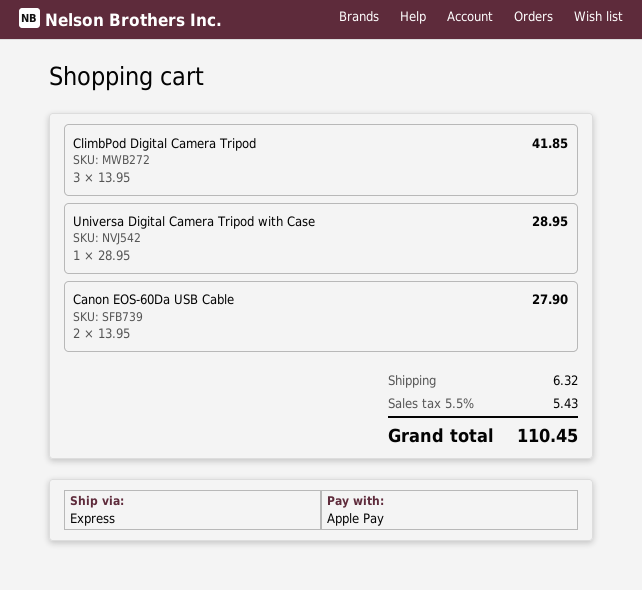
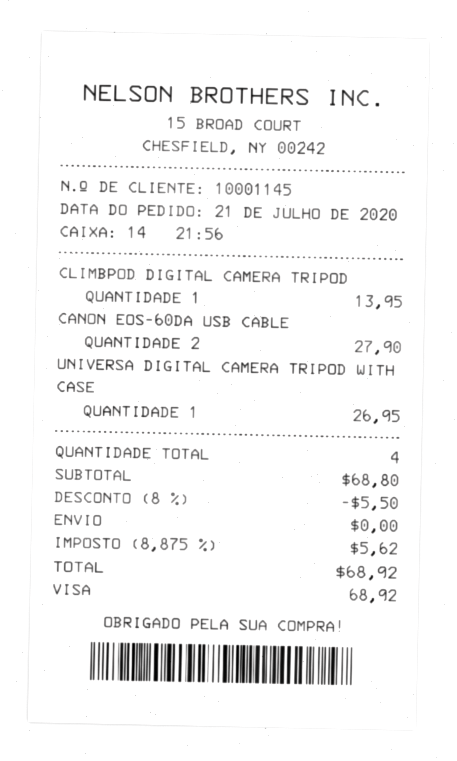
payment method: Apple Pay -> Visa
ClimbPod Digital Camera Tripod: 3 for 41.85 -> 1 for 13.95
Universa Digital Camera Tripod with Case: 1 for 28.95 -> 1 for 26.95
discount: none -> 8% = 5.50
shipping: 6.32 -> 0.00
tax: 5.5% = 5.43 -> 8.875% = 5.62
total: 110.45 -> 68.92

